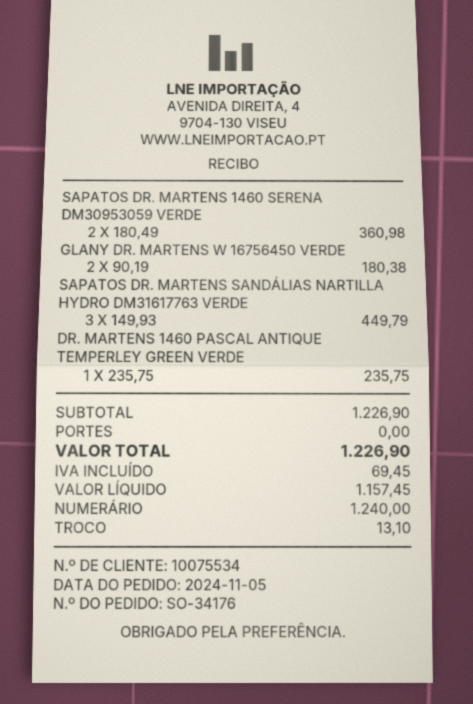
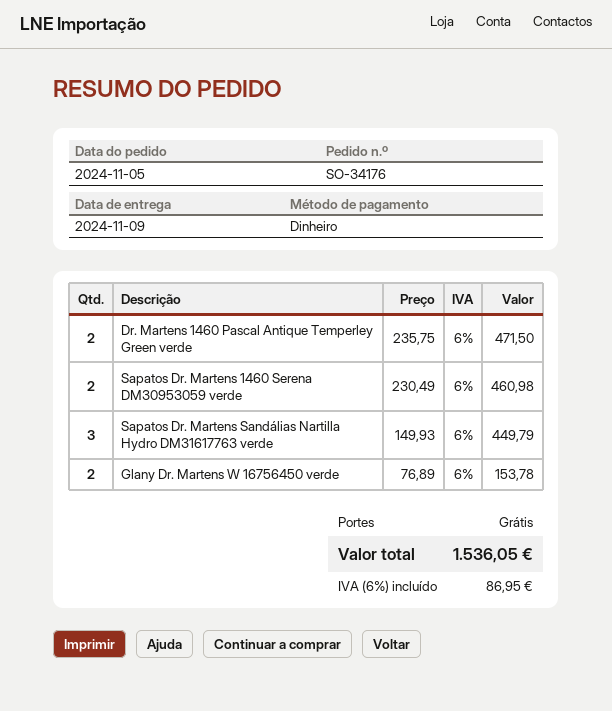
SAPATOS DR. MARTENS 1460 SERENA DM30953059 VERDE: 2 x 180.49 = 360.98 -> 2 x 230.49 = 460.98
GLANY DR. MARTENS W 16756450 VERDE: 2 x 90.19 = 180.38 -> 2 x 76.89 = 153.78
DR. MARTENS 1460 PASCAL ANTIQUE TEMPERLEY GREEN VERDE: 1 x 235.75 = 235.75 -> 2 x 235.75 = 471.50
tax: 69.45 -> 86.95
total: 1226.90 -> 1536.05

